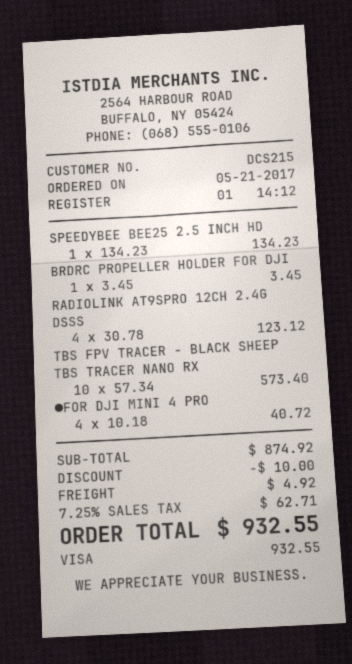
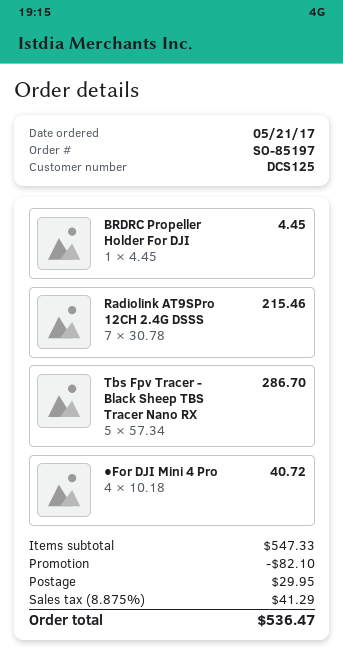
customer number: DCS215 -> DCS125
SPEEDYBEE BEE25 2.5 INCH HD: 1 x 134.23 = 134.23 -> none
BRDRC PROPELLER HOLDER FOR DJI: 1 x 3.45 = 3.45 -> 1 x 4.45 = 4.45
RADIOLINK AT9SPRO 12CH 2.4G DSSS: 4 x 30.78 = 123.12 -> 7 x 30.78 = 215.46
TBS FPV TRACER - BLACK SHEEP TBS TRACER NANO RX: 10 x 57.34 = 573.40 -> 5 x 57.34 = 286.70
subtotal: 874.92 -> 547.33
discount: 10.00 -> 82.10
shipping: 4.92 -> 29.95
tax: 7.25% = 62.71 -> 8.875% = 41.29
total: 932.55 -> 536.47

